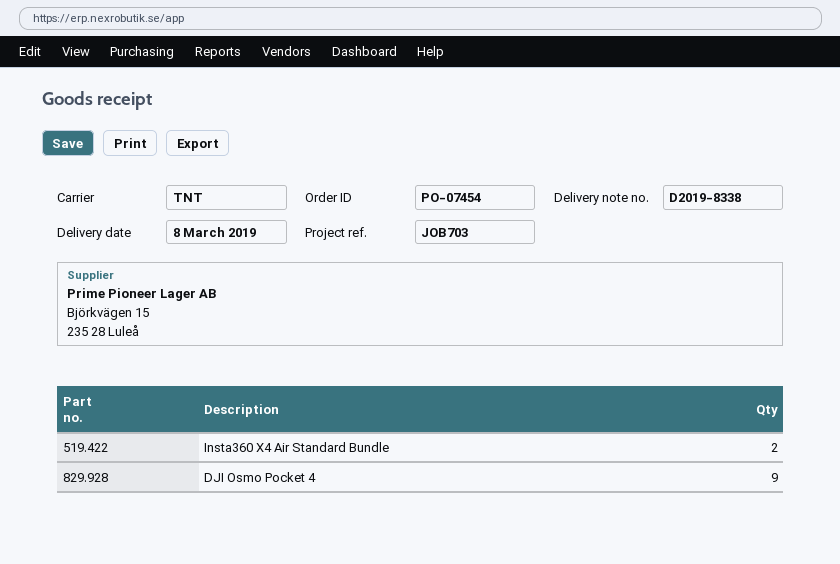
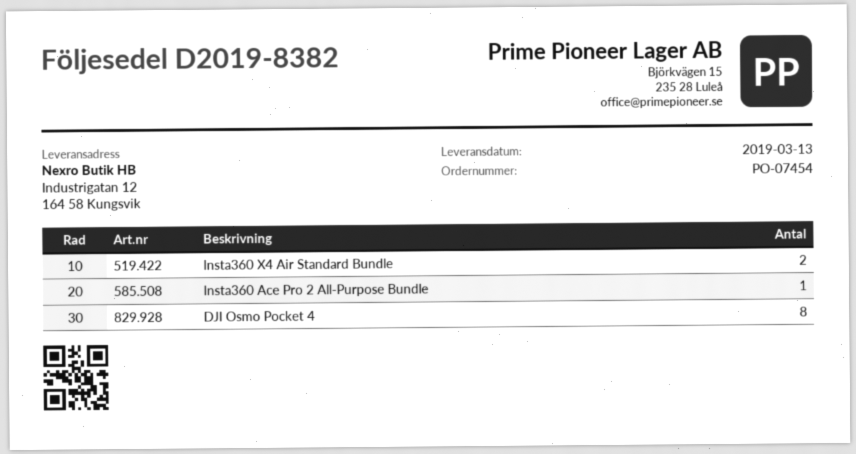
delivery note number: D2019-8338 -> D2019-8382
delivery date: 2019-03-08 -> 2019-03-13
DJI Osmo Pocket 4: 9 -> 8
Insta360 Ace Pro 2 All-Purpose Bundle: none -> 1

